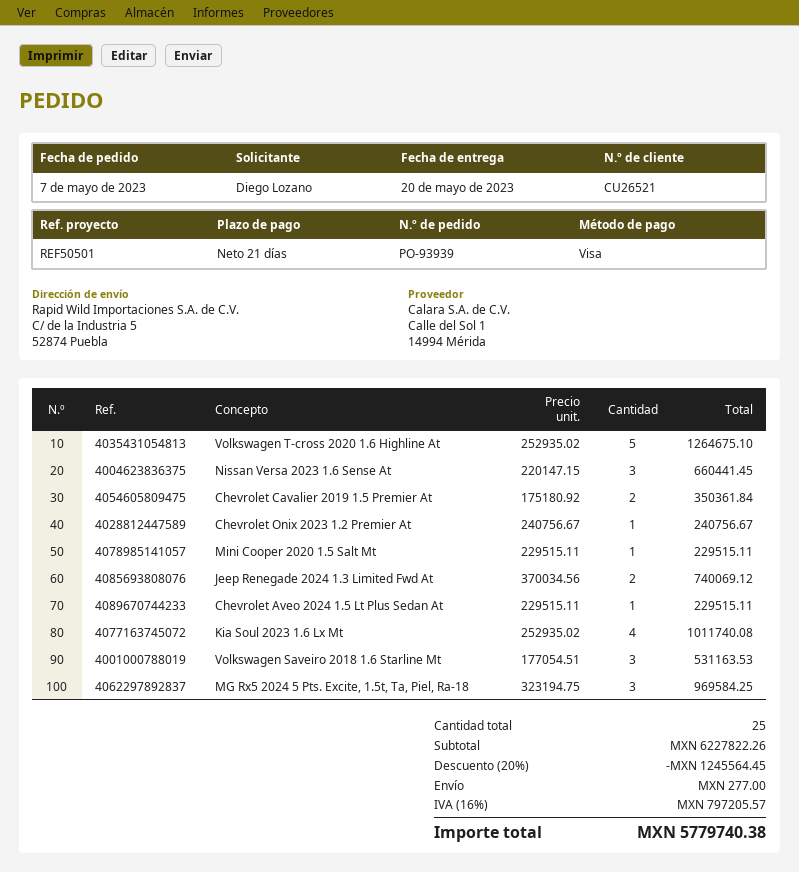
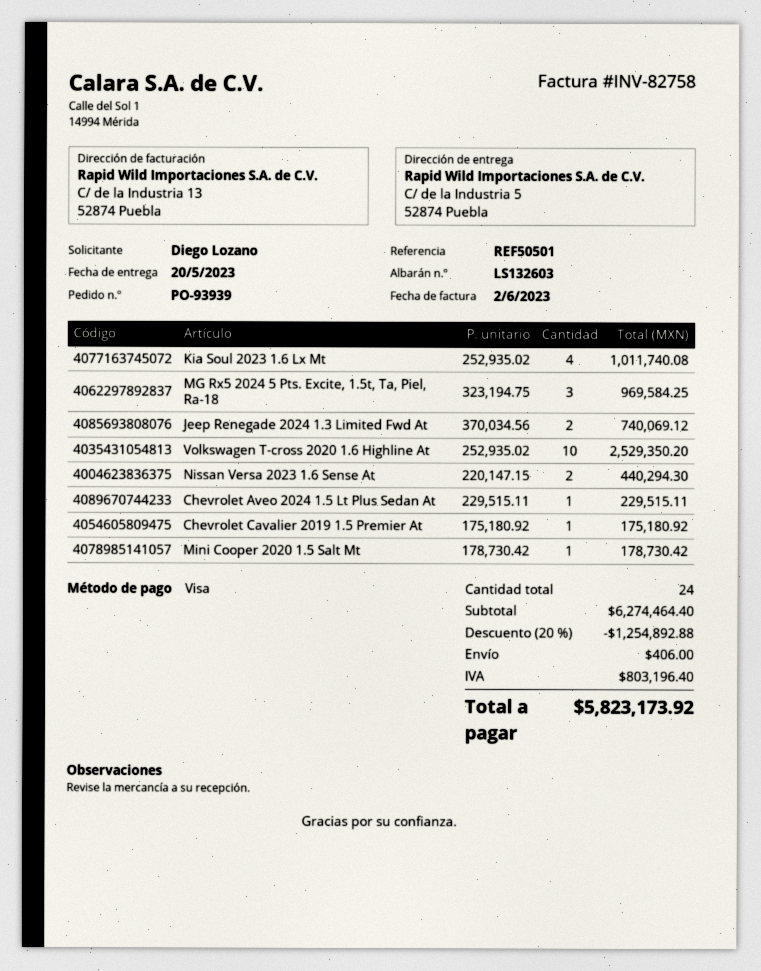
Volkswagen T-cross 2020 1.6 Highline At: 5 x 252935.02 = 1264675.10 -> 10 x 252935.02 = 2529350.20
Nissan Versa 2023 1.6 Sense At: 3 x 220147.15 = 660441.45 -> 2 x 220147.15 = 440294.30
Chevrolet Cavalier 2019 1.5 Premier At: 2 x 175180.92 = 350361.84 -> 1 x 175180.92 = 175180.92
Chevrolet Onix 2023 1.2 Premier At: 1 x 240756.67 = 240756.67 -> none
Mini Cooper 2020 1.5 Salt Mt: 1 x 229515.11 = 229515.11 -> 1 x 178730.42 = 178730.42
Volkswagen Saveiro 2018 1.6 Starline Mt: 3 x 177054.51 = 531163.53 -> none
total quantity: 25 -> 24
subtotal: 6227822.26 -> 6274464.40
discount: 20% = 1245564.45 -> 20% = 1254892.88
shipping: 277.00 -> 406.00
tax: 797205.57 -> 803196.40
total: 5779740.38 -> 5823173.92

